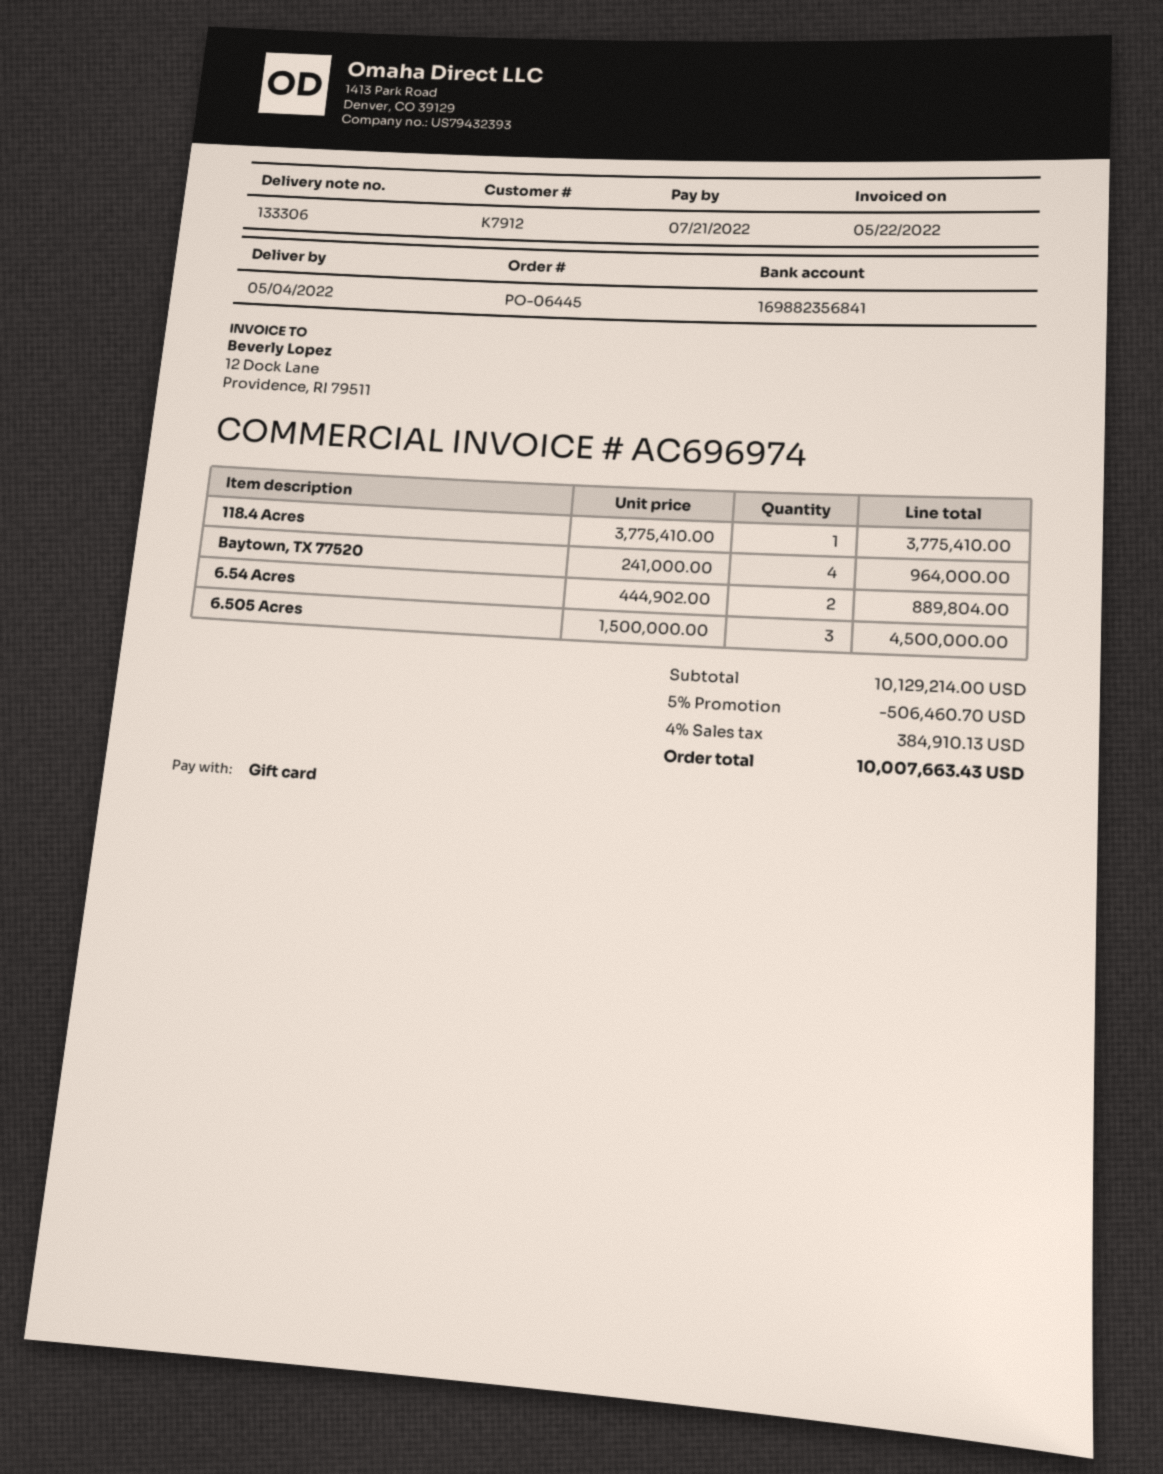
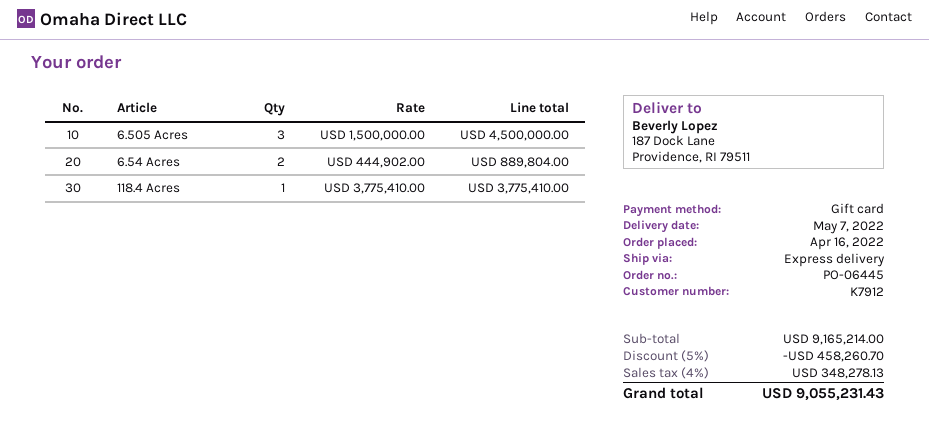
delivery date: 2022-05-04 -> 2022-05-07
Baytown, TX 77520: 4 x 241000.00 = 964000.00 -> none
subtotal: 10129214.00 -> 9165214.00
discount: 5% = 506460.70 -> 5% = 458260.70
tax: 4% = 384910.13 -> 4% = 348278.13
total: 10007663.43 -> 9055231.43

